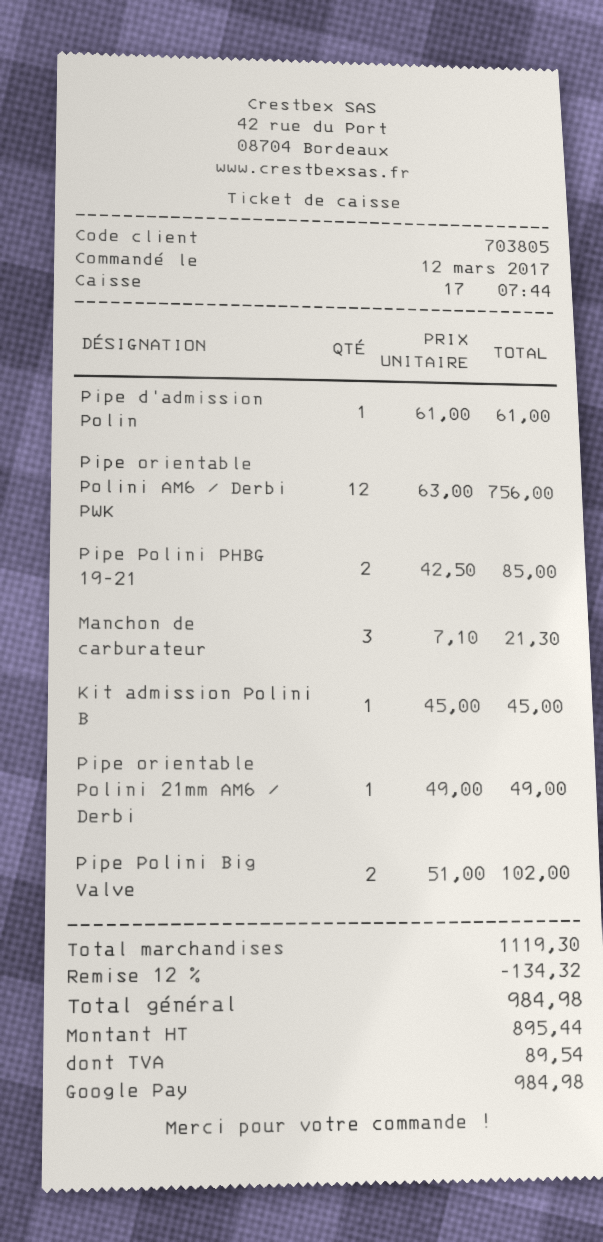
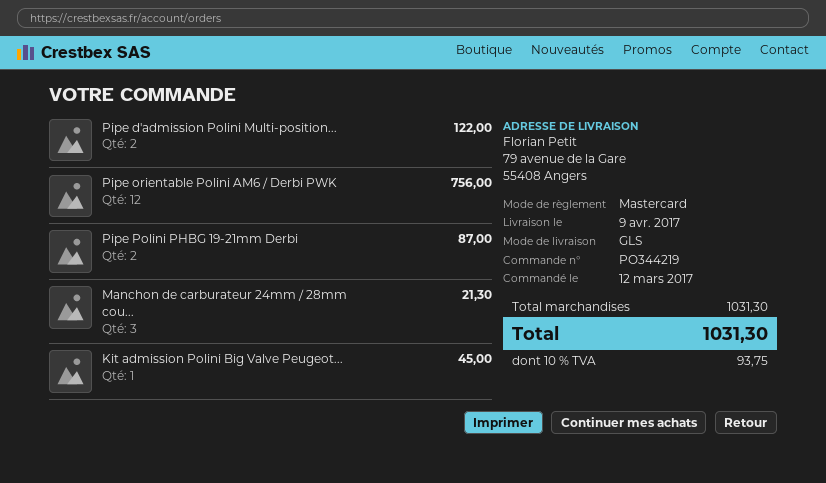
payment method: Google Pay -> Mastercard
Pipe d'admission Polin: 1 for 61.00 -> 2 for 122.00
Pipe Polini PHBG 19-21: 2 for 85.00 -> 2 for 87.00
Pipe orientable Polini 21mm AM6 / Derbi: 1 for 49.00 -> none
Pipe Polini Big Valve: 2 for 102.00 -> none
subtotal: 1119.30 -> 1031.30
discount: 12% = 134.32 -> none
tax: 89.54 -> 93.75
total: 984.98 -> 1031.30

